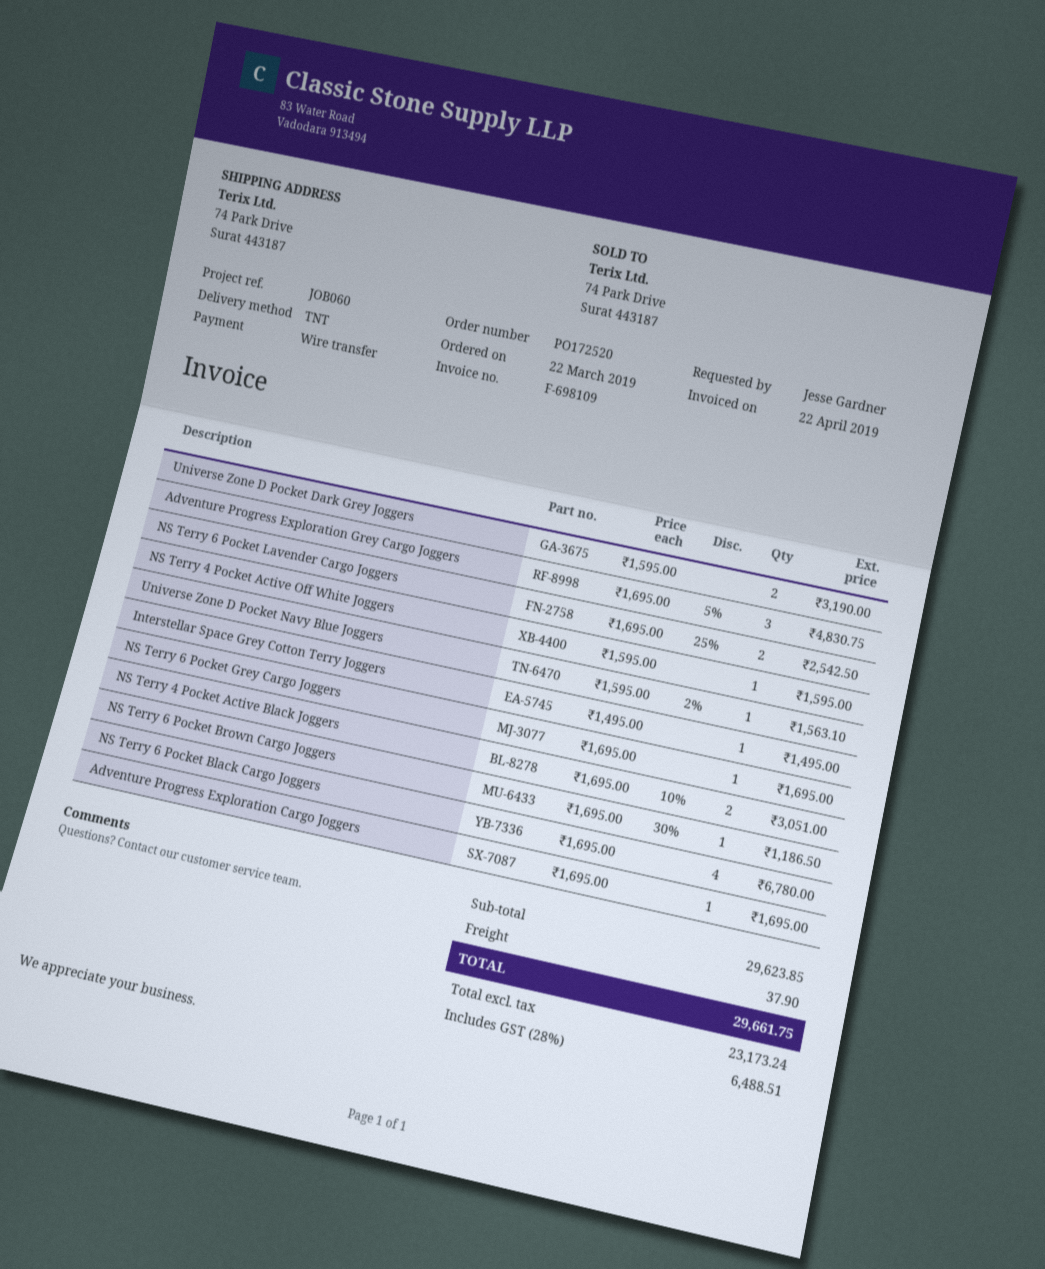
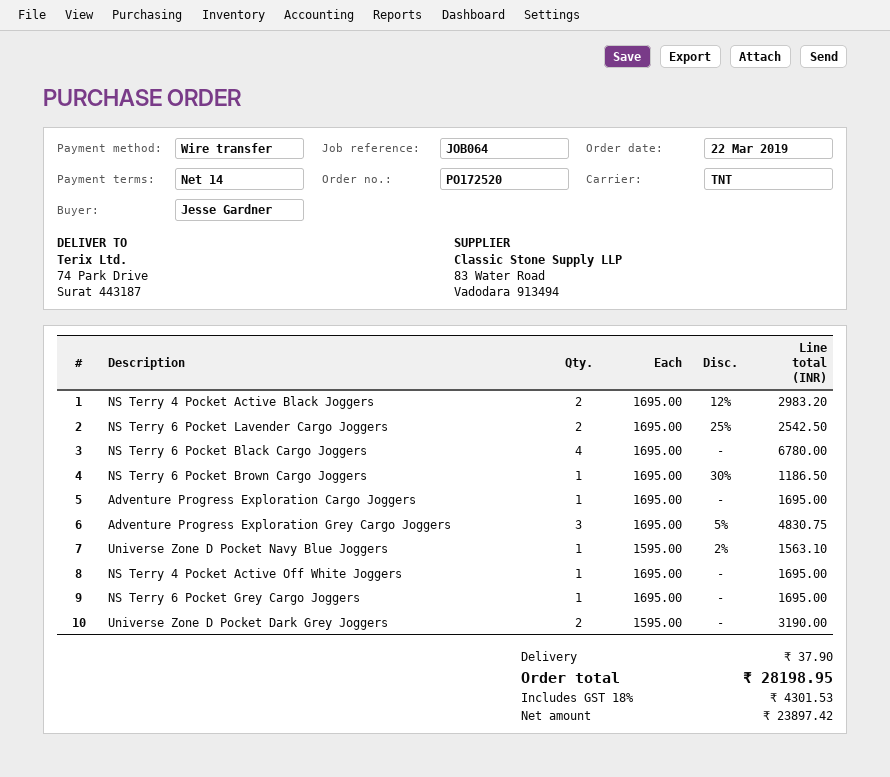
reference: JOB060 -> JOB064
NS Terry 4 Pocket Active Off White Joggers: 1 x 1595.00 = 1595.00 -> 1 x 1695.00 = 1695.00
Interstellar Space Grey Cotton Terry Joggers: 1 x 1495.00 = 1495.00 -> none
NS Terry 4 Pocket Active Black Joggers: 2 x 1695.00 - 10% = 3051.00 -> 2 x 1695.00 - 12% = 2983.20
net: 23173.24 -> 23897.42
tax: 28% = 6488.51 -> 18% = 4301.53
total: 29661.75 -> 28198.95

